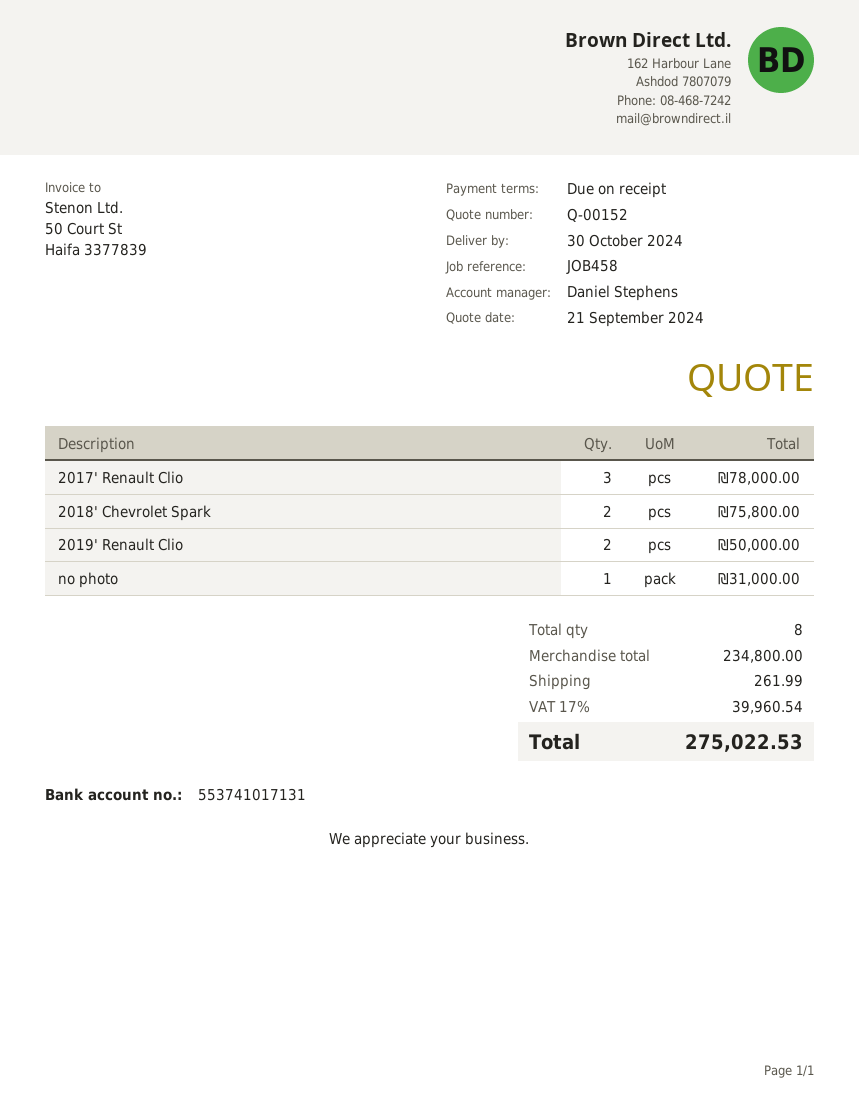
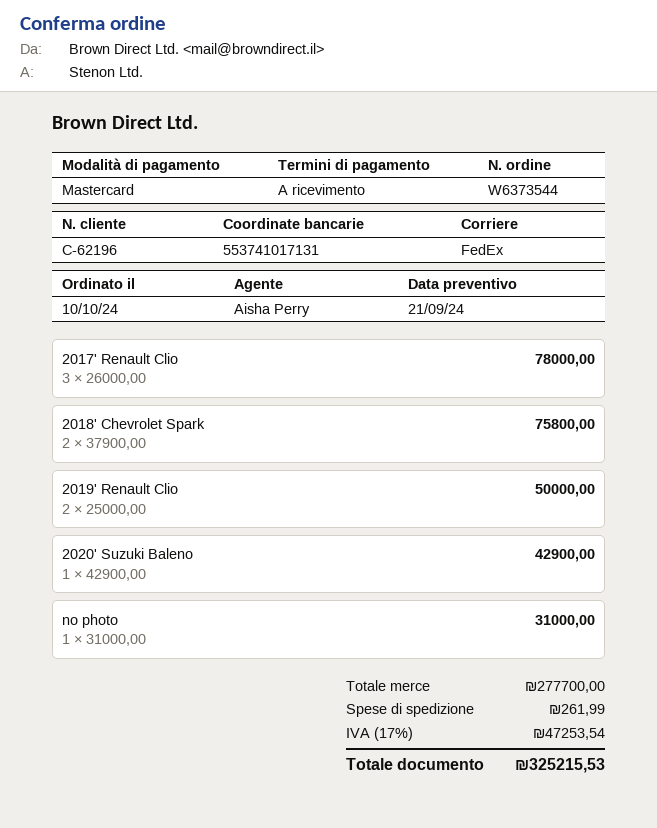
sales rep: Daniel Stephens -> Aisha Perry
2020' Suzuki Baleno: none -> 1 for 42900.00
subtotal: 234800.00 -> 277700.00
tax: 17% = 39960.54 -> 17% = 47253.54
total: 275022.53 -> 325215.53

